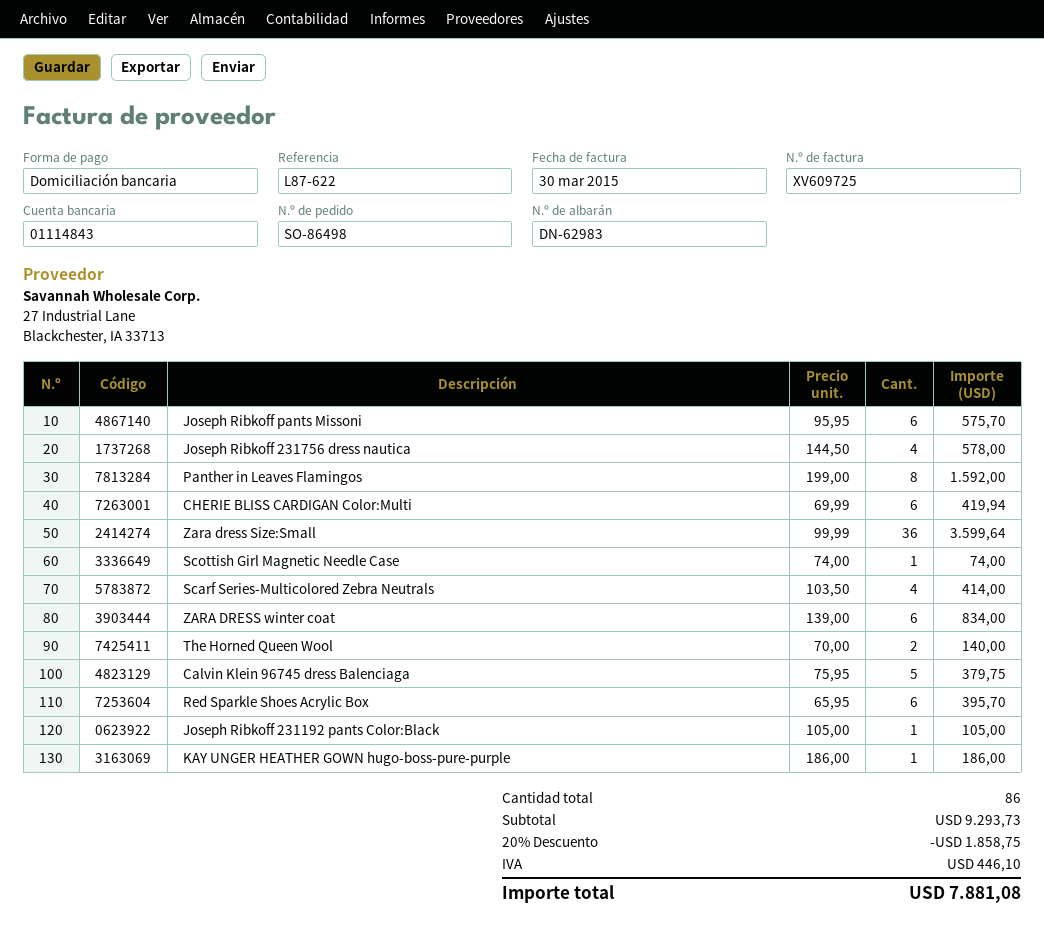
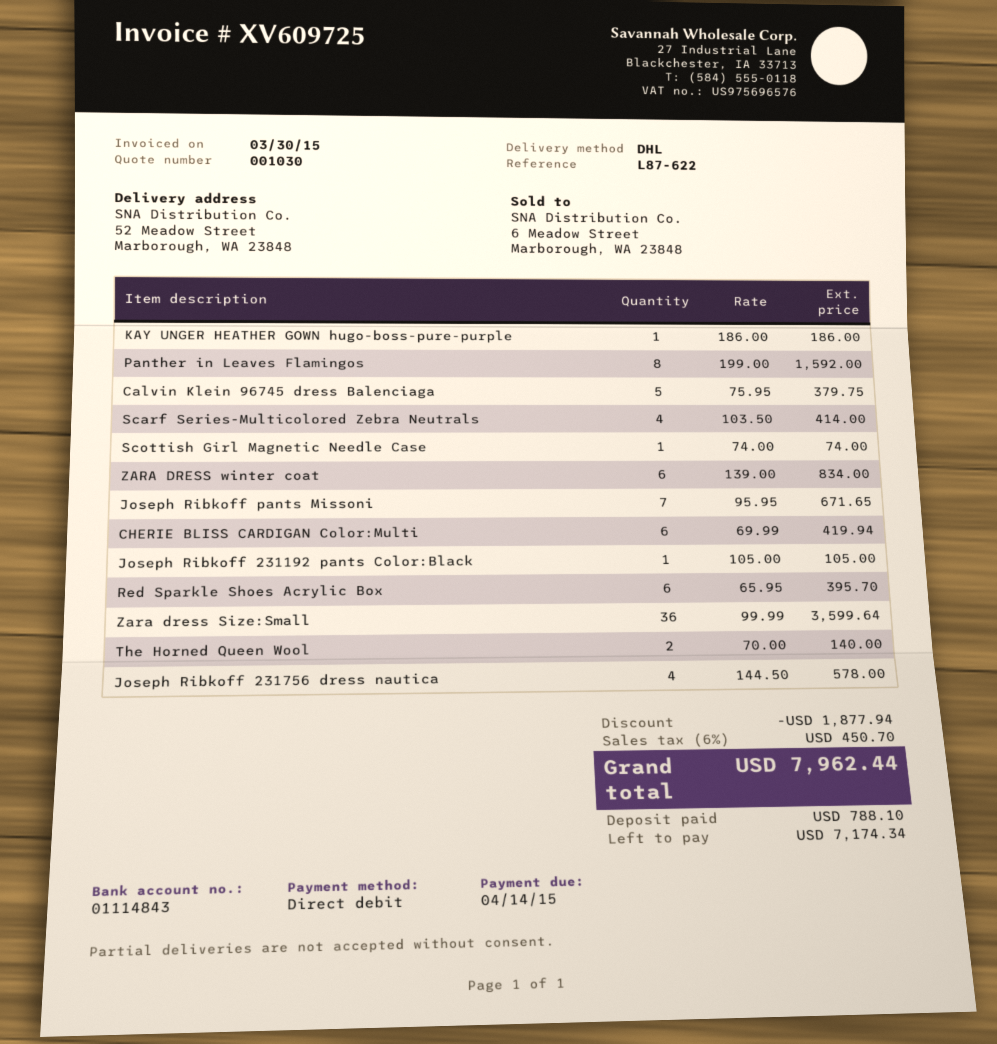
Joseph Ribkoff pants Missoni: 6 x 95.95 = 575.70 -> 7 x 95.95 = 671.65
discount: 1858.75 -> 1877.94
tax: 446.10 -> 450.70
total: 7881.08 -> 7962.44

